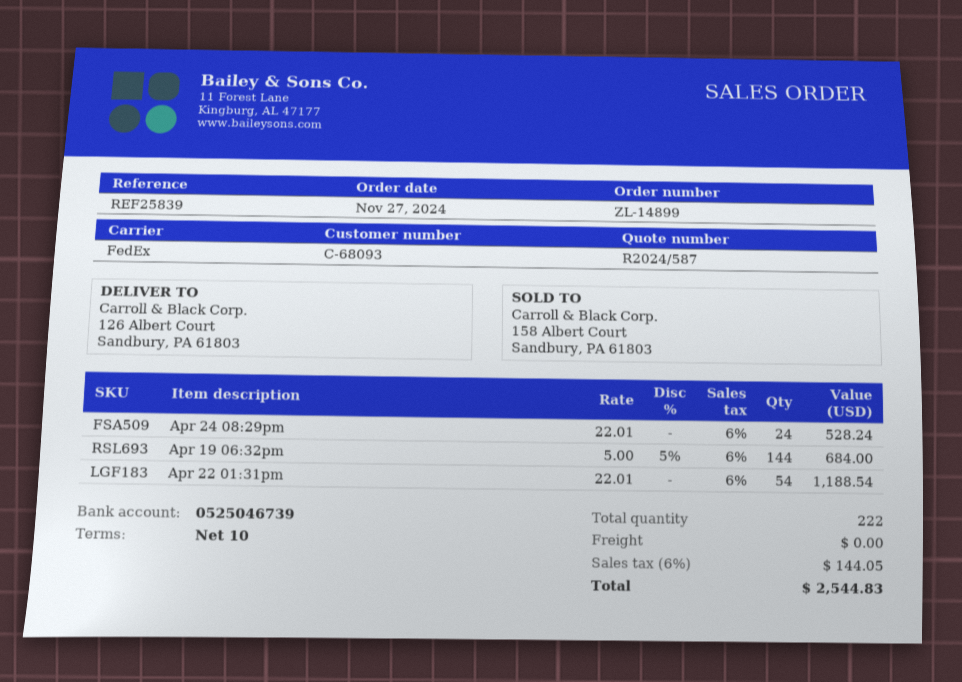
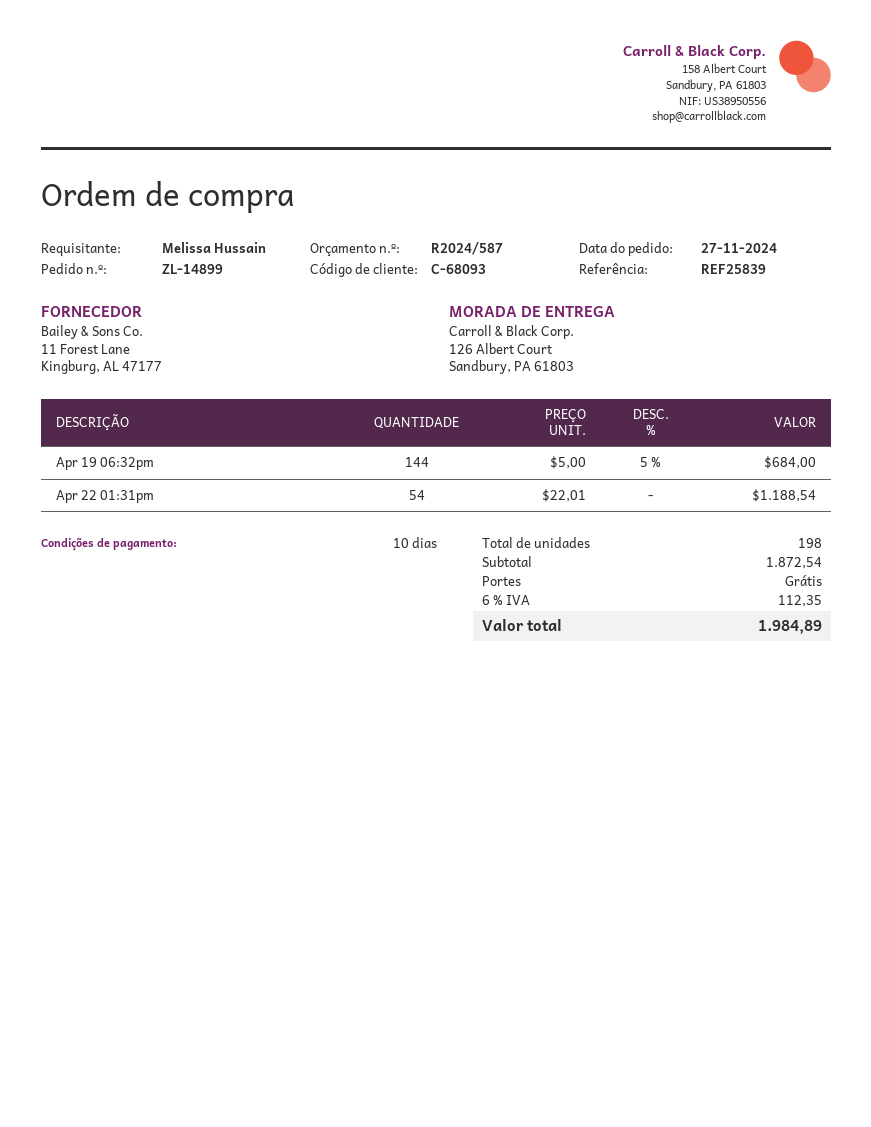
Apr 24 08:29pm: 24 x 22.01 = 528.24 -> none
total quantity: 222 -> 198
tax: 6% = 144.05 -> 6% = 112.35
total: 2544.83 -> 1984.89

